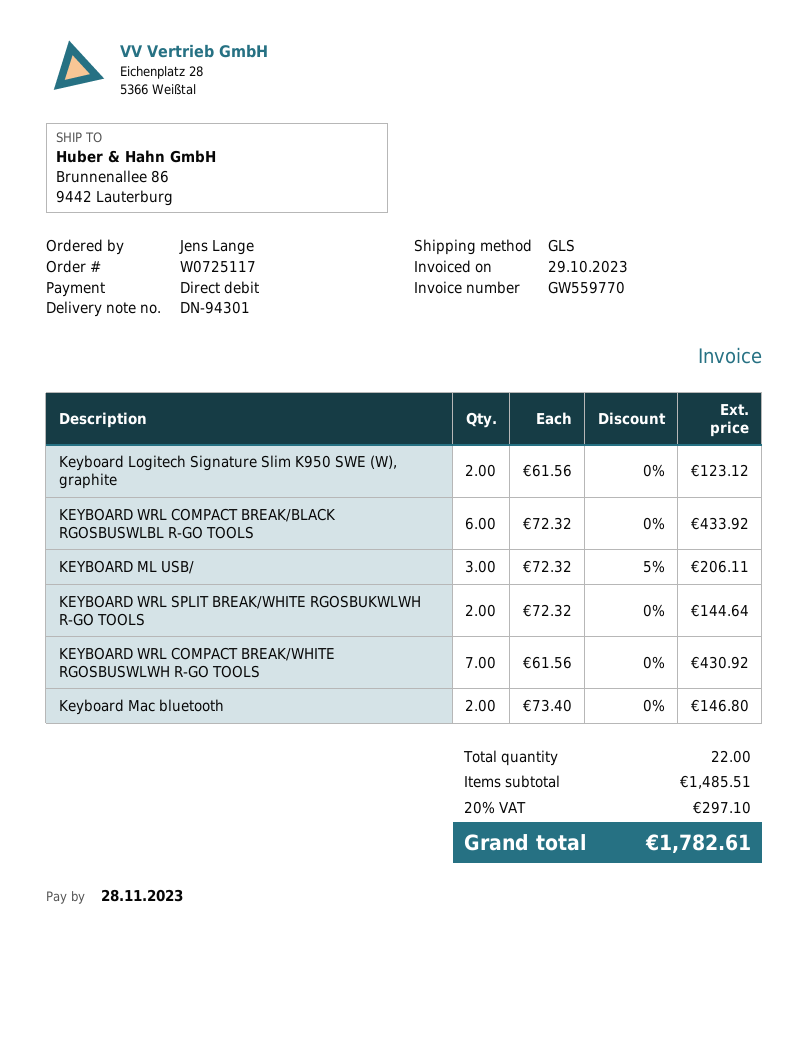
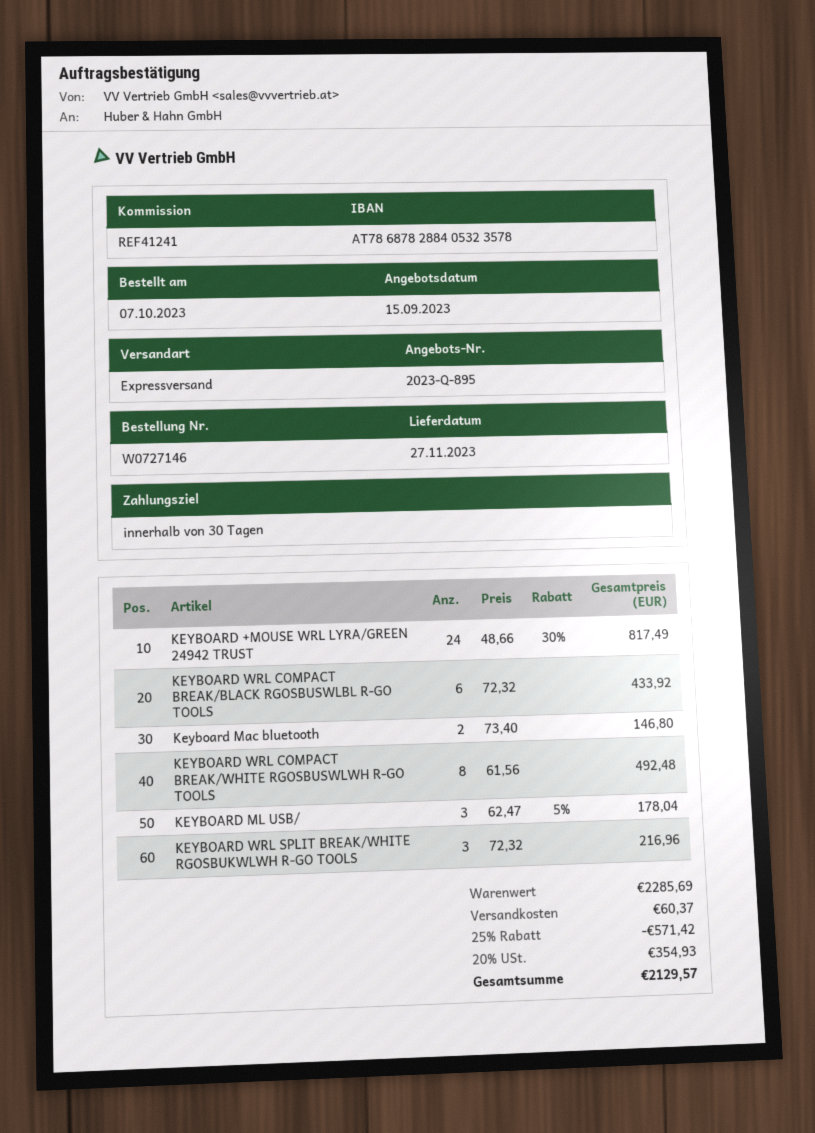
order number: W0725117 -> W0727146
shipping method: GLS -> express
Keyboard Logitech Signature Slim K950 SWE (W), graphite: 2 x 61.56 = 123.12 -> none
KEYBOARD ML USB/: 3 x 72.32 - 5% = 206.11 -> 3 x 62.47 - 5% = 178.04
KEYBOARD WRL SPLIT BREAK/WHITE RGOSBUKWLWH R-GO TOOLS: 2 x 72.32 = 144.64 -> 3 x 72.32 = 216.96
KEYBOARD WRL COMPACT BREAK/WHITE RGOSBUSWLWH R-GO TOOLS: 7 x 61.56 = 430.92 -> 8 x 61.56 = 492.48
KEYBOARD +MOUSE WRL LYRA/GREEN 24942 TRUST: none -> 24 x 48.66 - 30% = 817.49
subtotal: 1485.51 -> 2285.69
discount: none -> 25% = 571.42
shipping: none -> 60.37
tax: 20% = 297.10 -> 20% = 354.93
total: 1782.61 -> 2129.57

